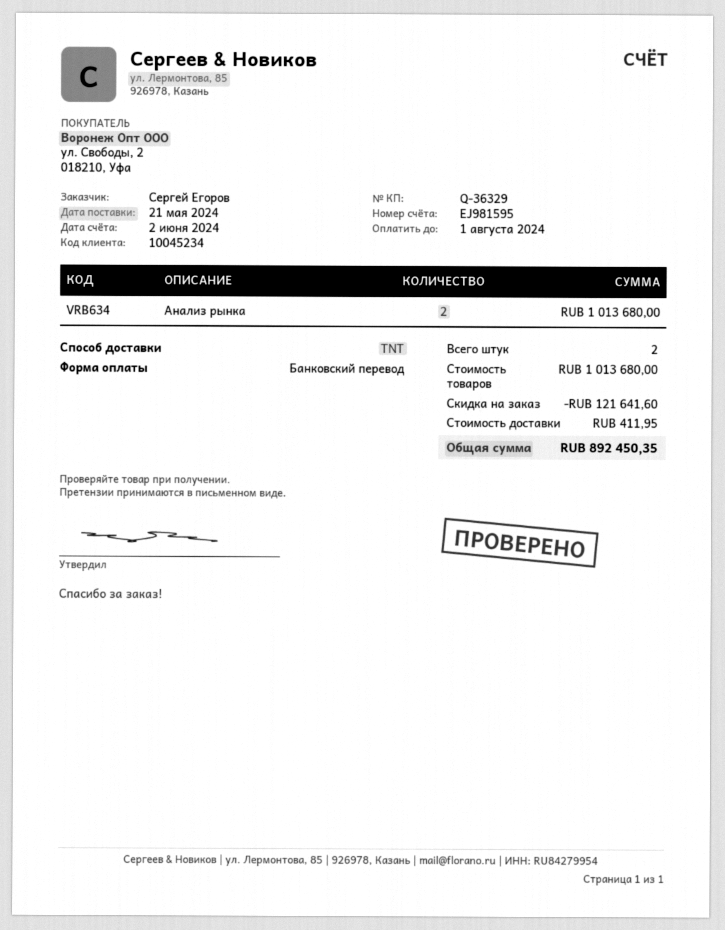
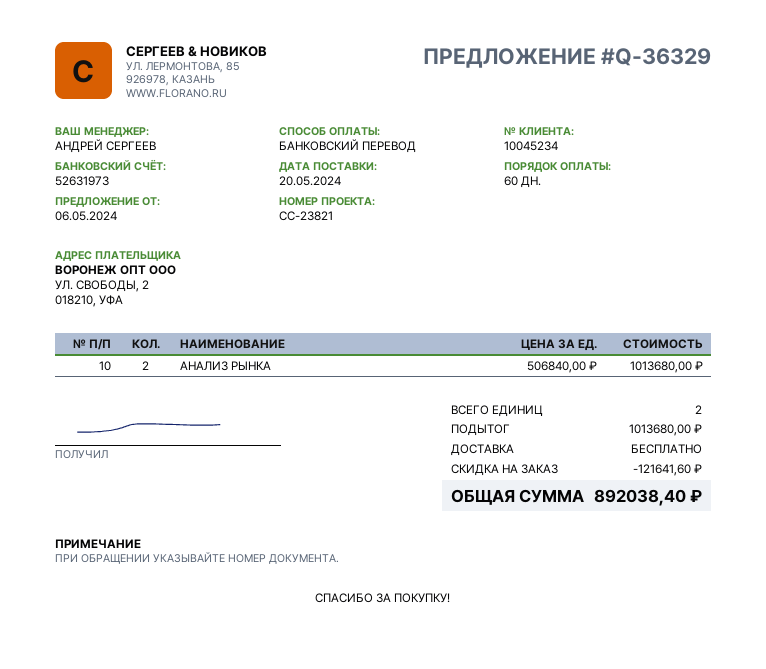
delivery date: 2024-05-21 -> 2024-05-20
shipping: 411.95 -> 0.00
total: 892450.35 -> 892038.40

